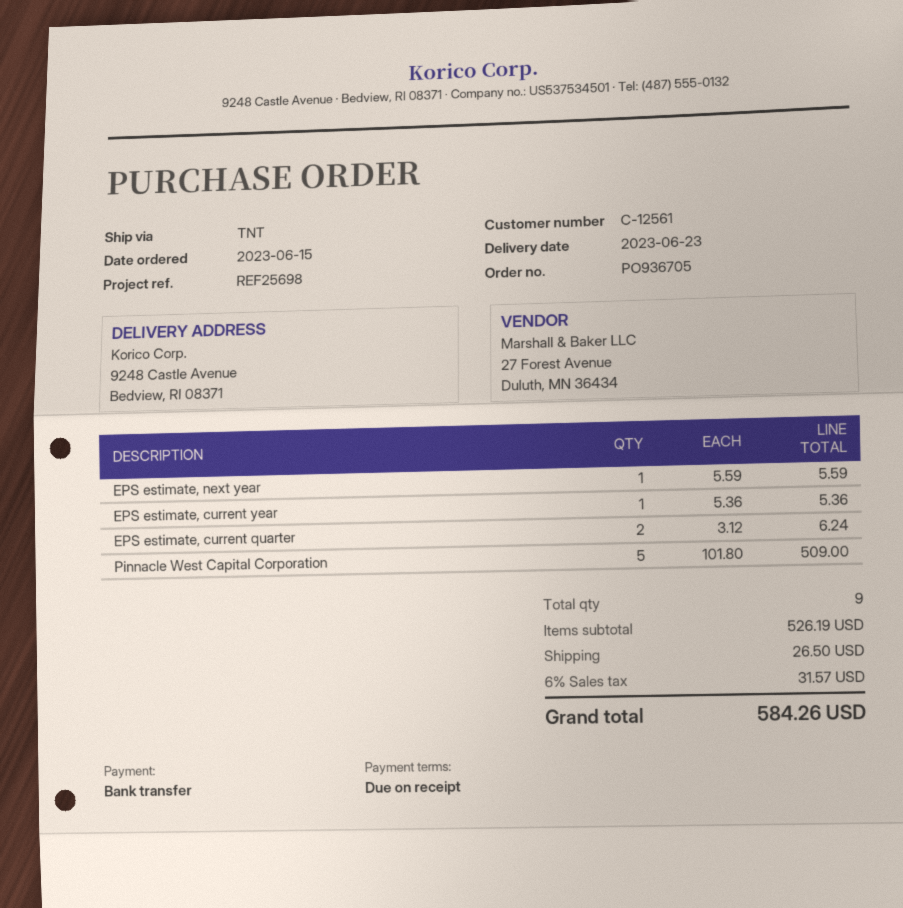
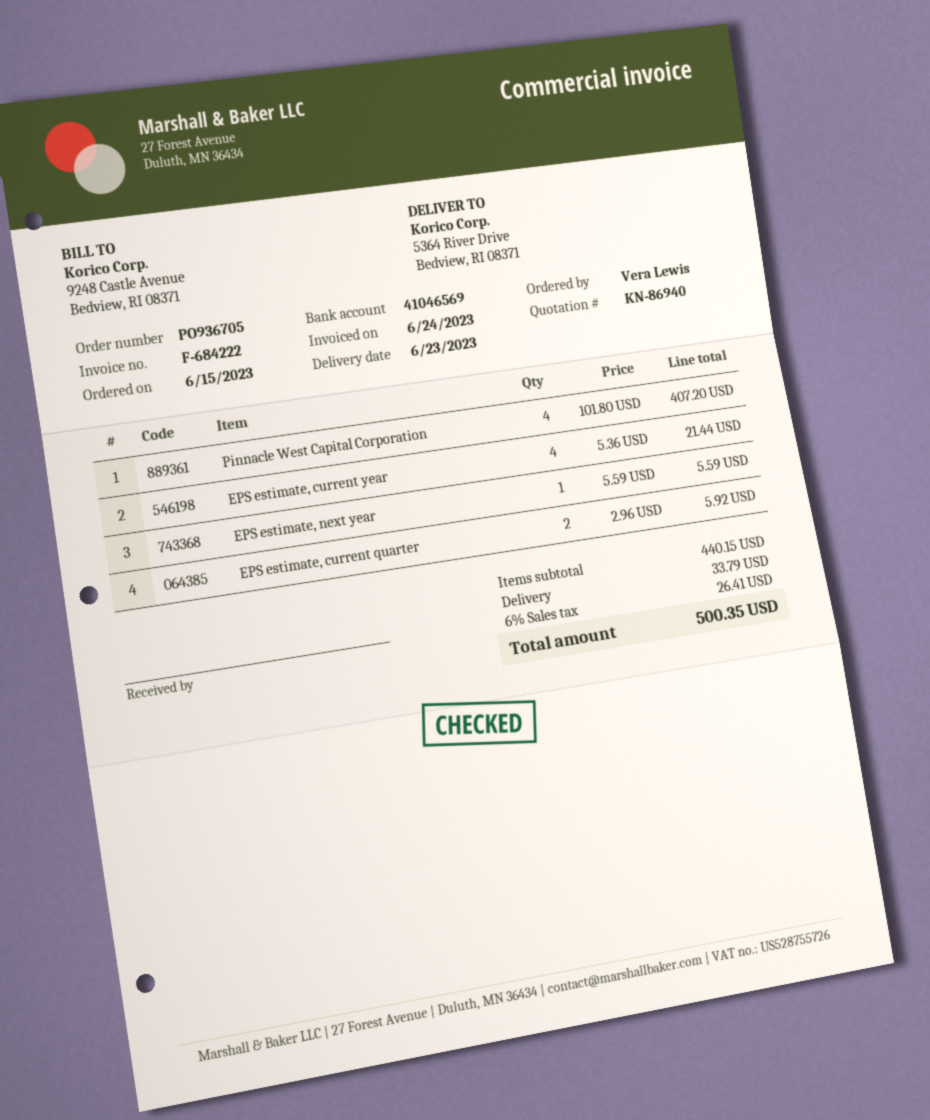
ship to: 9248 Castle Avenue, Bedview, RI 08371 -> 5364 River Drive, Bedview, RI 08371
EPS estimate, current year: 1 x 5.36 = 5.36 -> 4 x 5.36 = 21.44
EPS estimate, current quarter: 2 x 3.12 = 6.24 -> 2 x 2.96 = 5.92
Pinnacle West Capital Corporation: 5 x 101.80 = 509.00 -> 4 x 101.80 = 407.20
subtotal: 526.19 -> 440.15
shipping: 26.50 -> 33.79
tax: 6% = 31.57 -> 6% = 26.41
total: 584.26 -> 500.35

